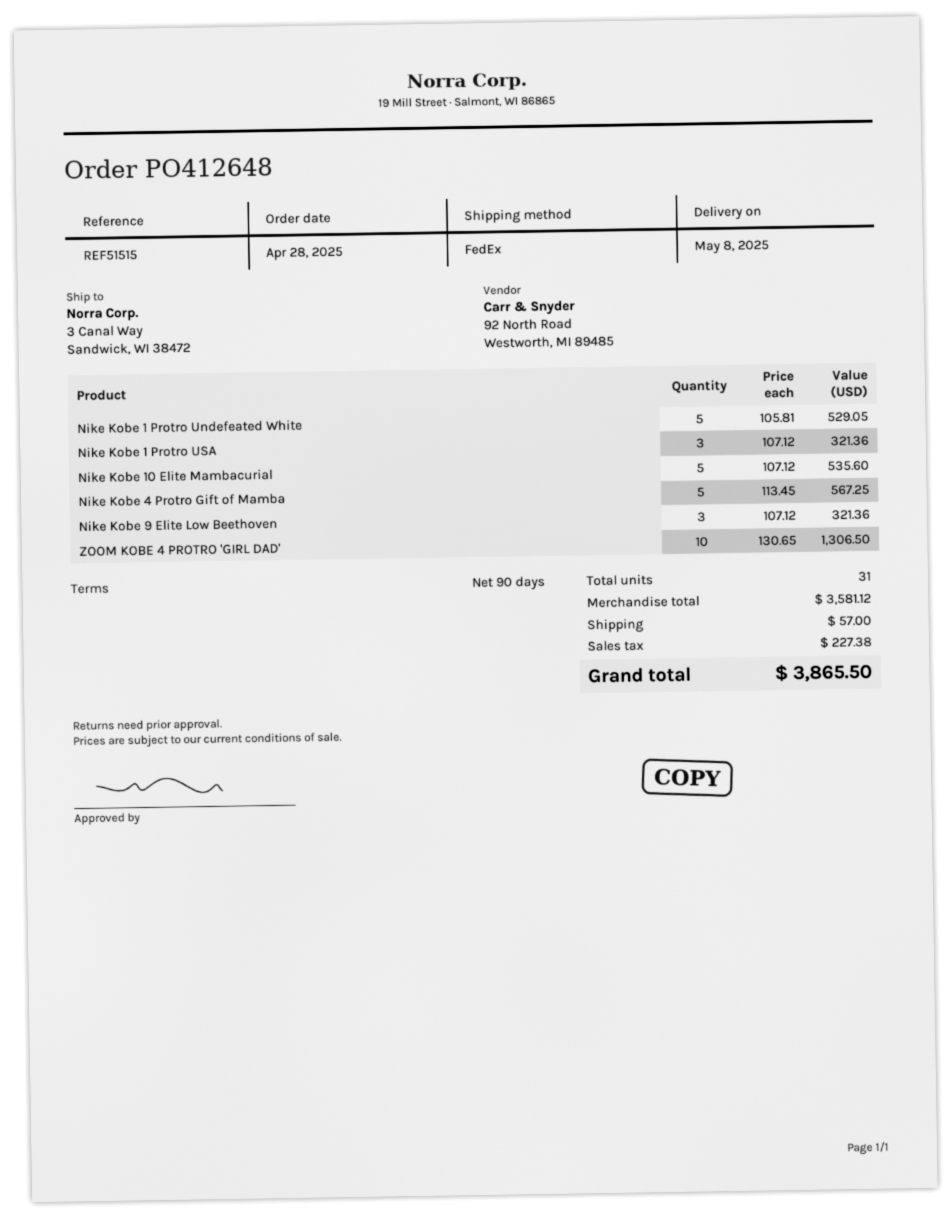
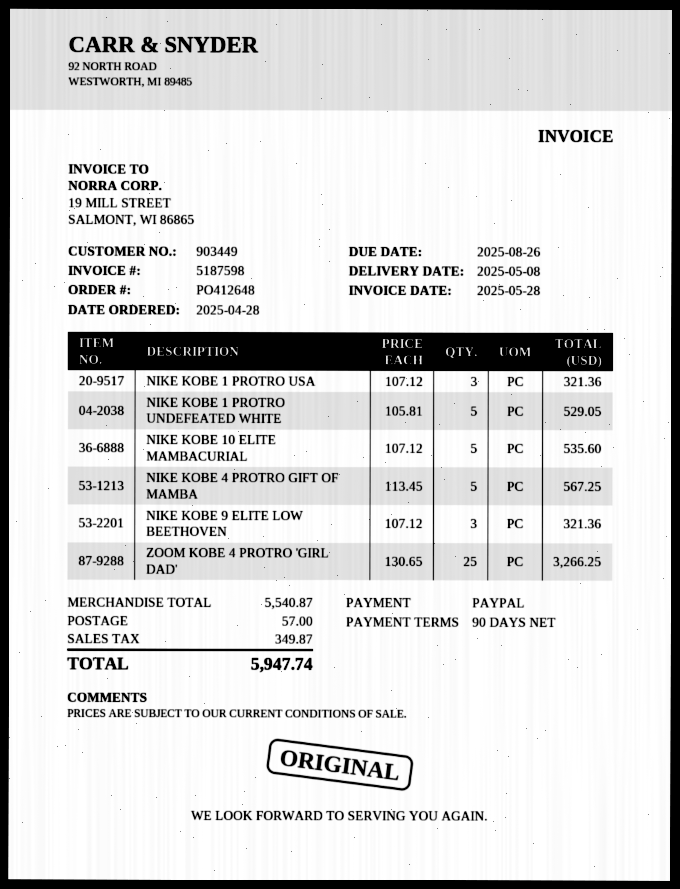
ZOOM KOBE 4 PROTRO 'GIRL DAD': 10 x 130.65 = 1306.50 -> 25 x 130.65 = 3266.25
subtotal: 3581.12 -> 5540.87
tax: 227.38 -> 349.87
total: 3865.50 -> 5947.74

